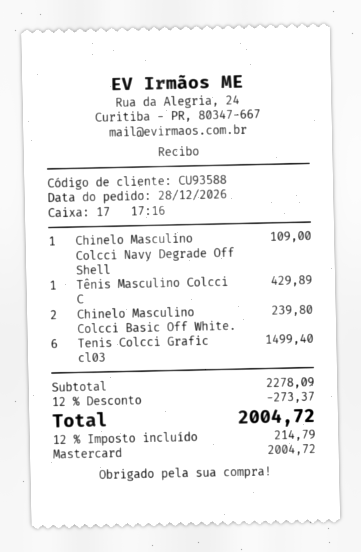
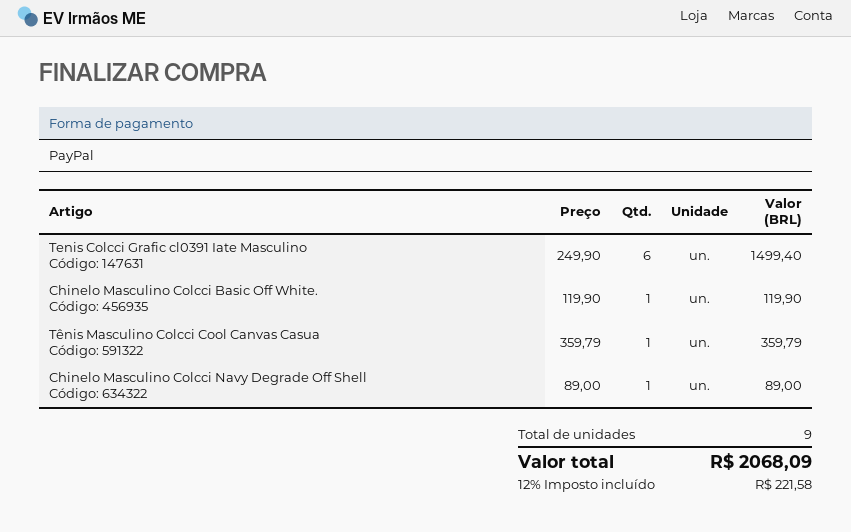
payment method: Mastercard -> PayPal
Chinelo Masculino Colcci Navy Degrade Off Shell: 1 for 109.00 -> 1 for 89.00
Tênis Masculino Colcci C: 1 for 429.89 -> 1 for 359.79
Chinelo Masculino Colcci Basic Off White.: 2 for 239.80 -> 1 for 119.90
discount: 12% = 273.37 -> none
tax: 12% = 214.79 -> 12% = 221.58
total: 2004.72 -> 2068.09

